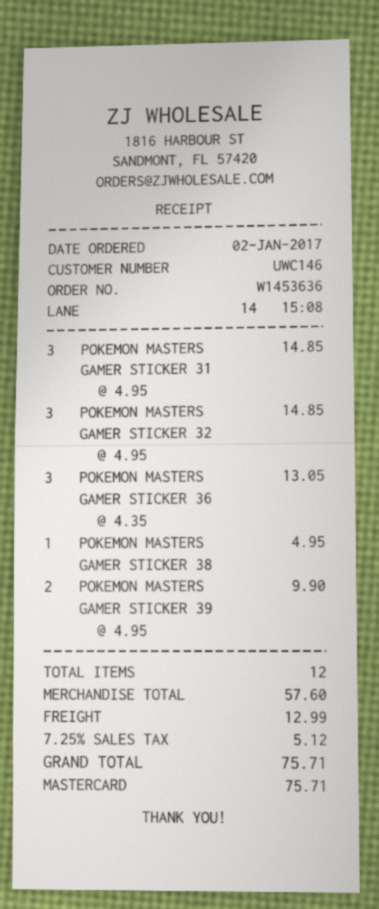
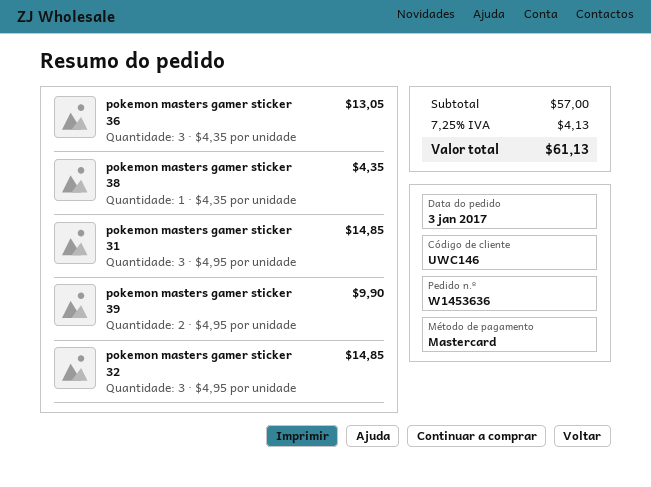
order date: 2017-01-02 -> 2017-01-03
POKEMON MASTERS GAMER STICKER 38: 1 x 4.95 = 4.95 -> 1 x 4.35 = 4.35
subtotal: 57.60 -> 57.00
shipping: 12.99 -> none
tax: 7.25% = 5.12 -> 7.25% = 4.13
total: 75.71 -> 61.13

